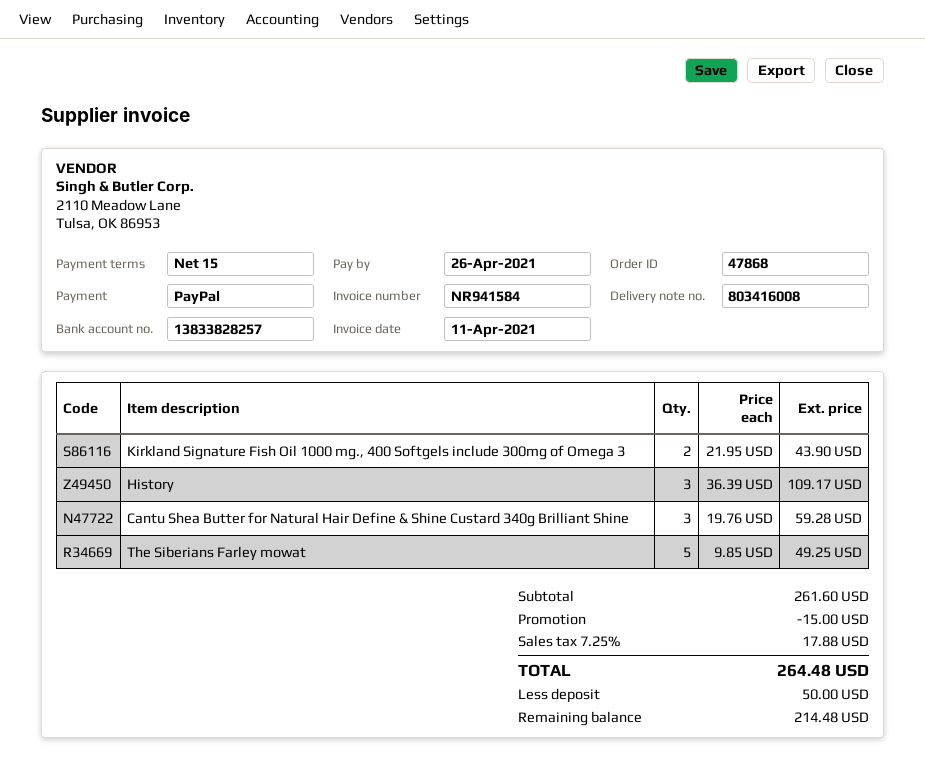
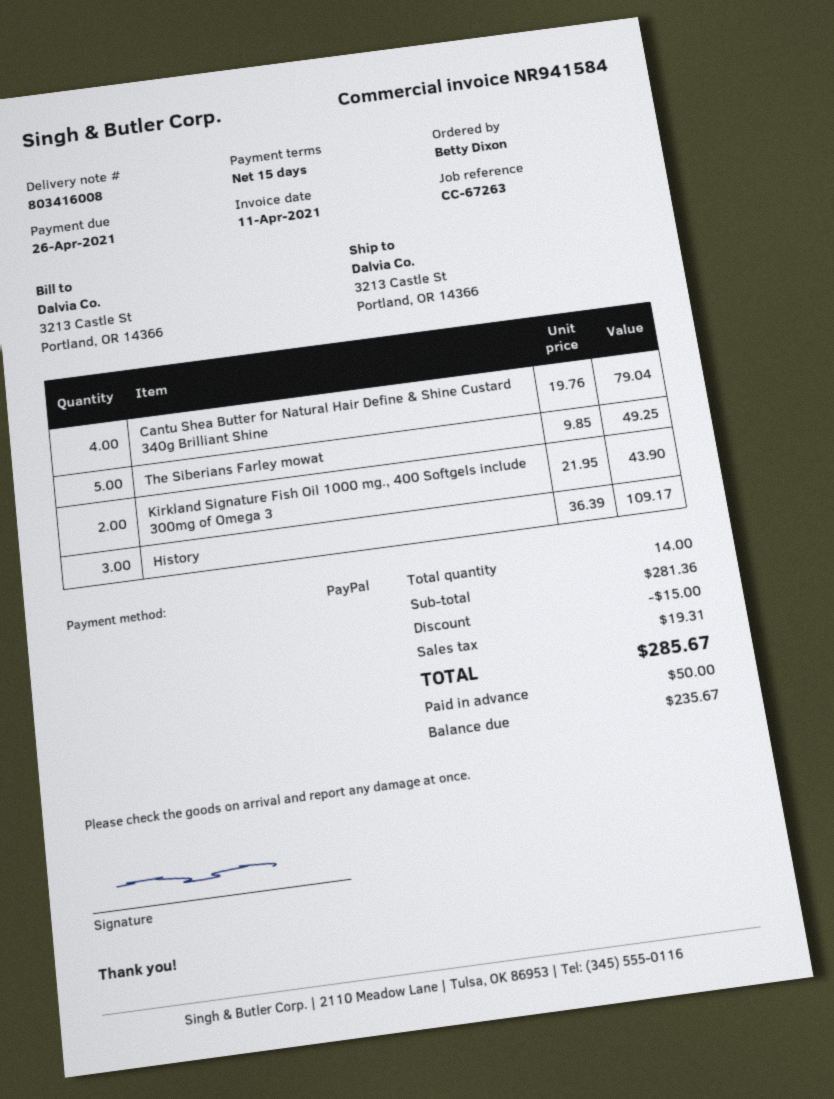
Cantu Shea Butter for Natural Hair Define & Shine Custard 340g Brilliant Shine: 3 x 19.76 = 59.28 -> 4 x 19.76 = 79.04
subtotal: 261.60 -> 281.36
tax: 17.88 -> 19.31
total: 264.48 -> 285.67
balance: 214.48 -> 235.67

